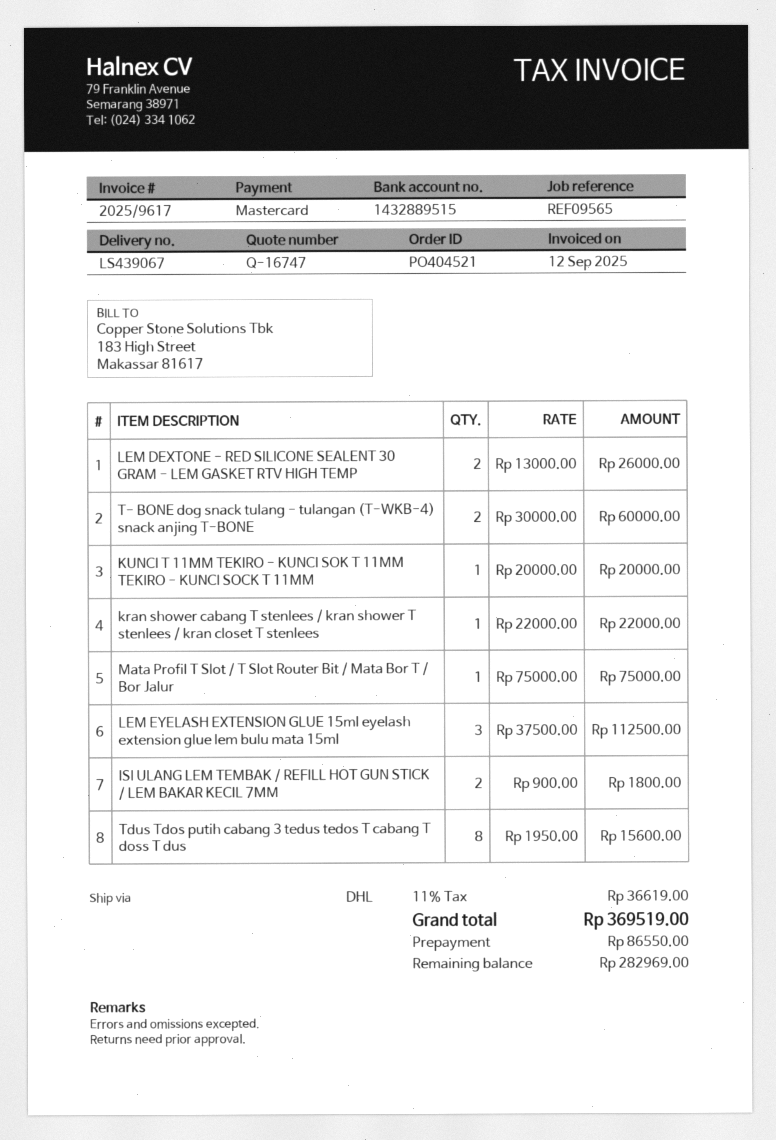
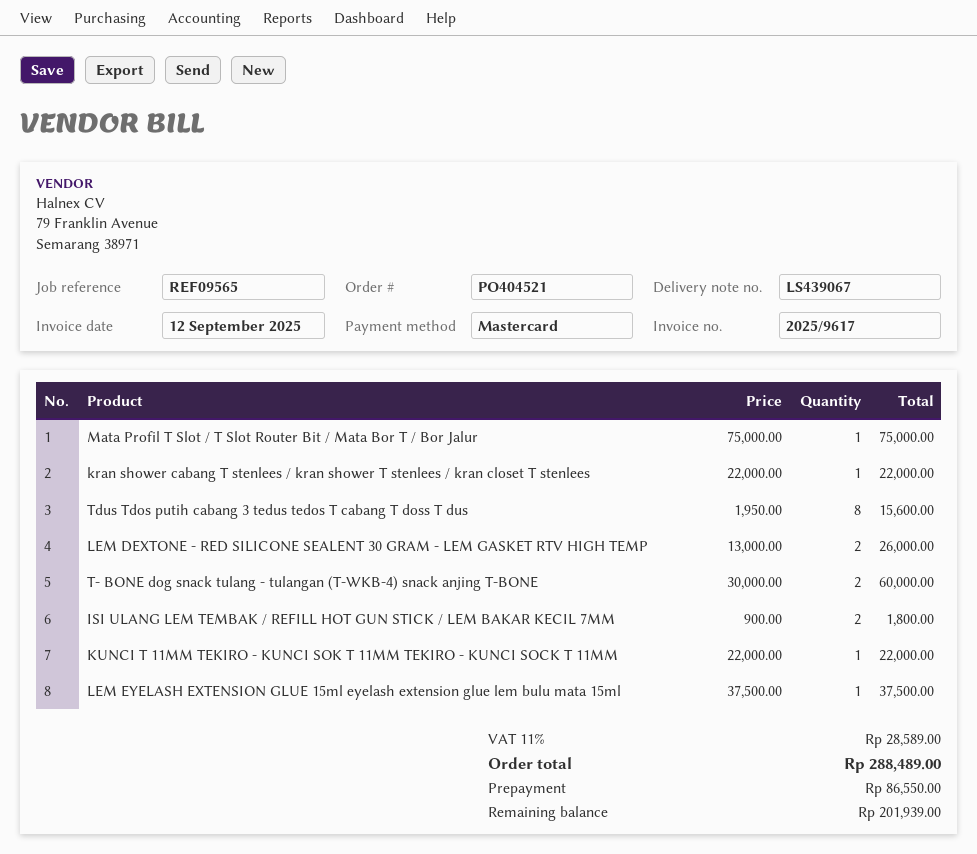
KUNCI T 11MM TEKIRO - KUNCI SOK T 11MM TEKIRO - KUNCI SOCK T 11MM: 1 x 20000.00 = 20000.00 -> 1 x 22000.00 = 22000.00
LEM EYELASH EXTENSION GLUE 15ml eyelash extension glue lem bulu mata 15ml: 3 x 37500.00 = 112500.00 -> 1 x 37500.00 = 37500.00
tax: 11% = 36619.00 -> 11% = 28589.00
total: 369519.00 -> 288489.00
balance: 282969.00 -> 201939.00

